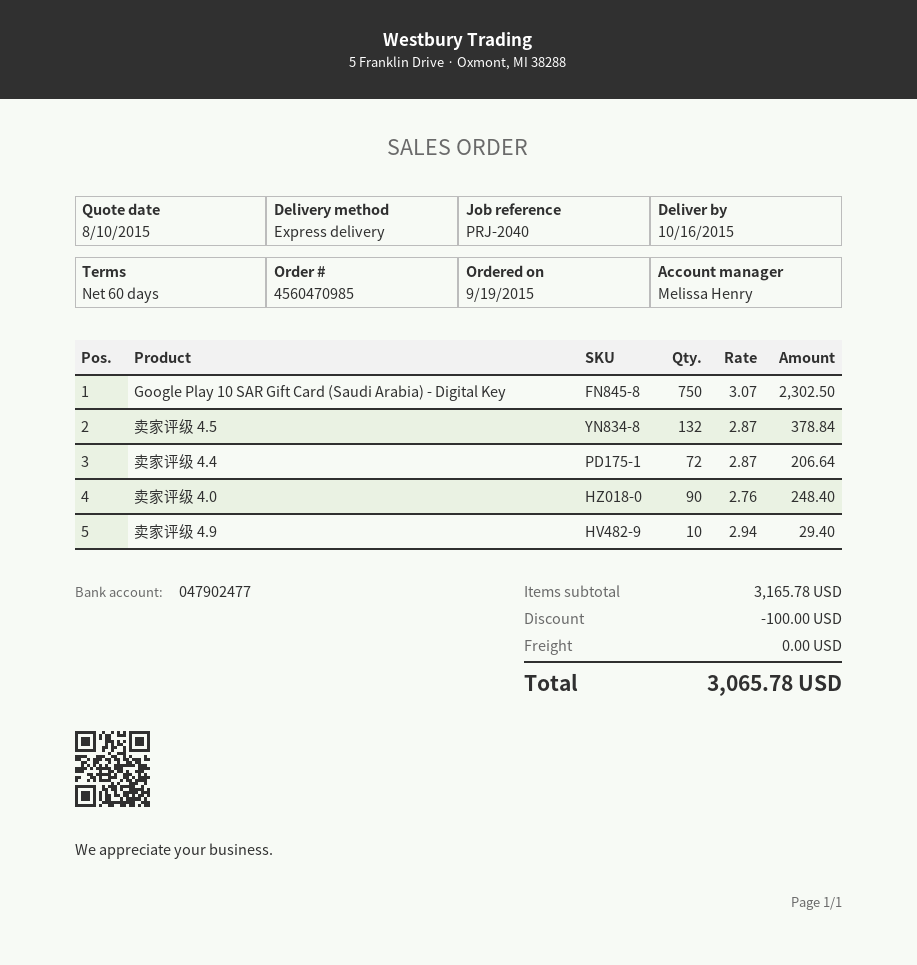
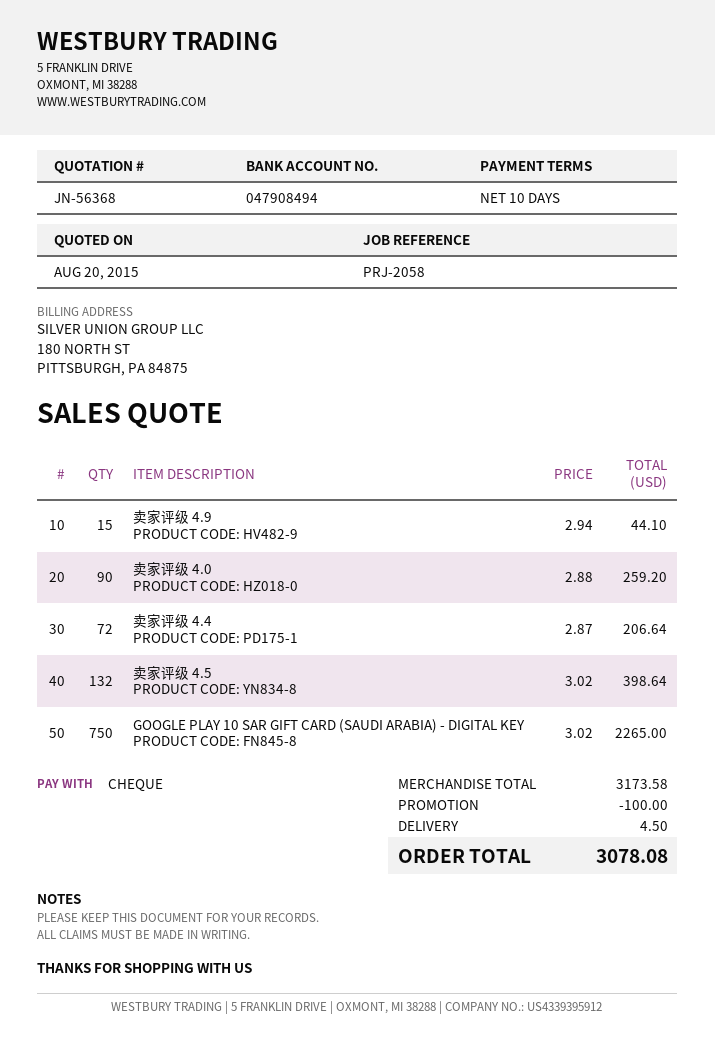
quote date: 2015-08-10 -> 2015-08-20
payment terms: 60 days -> 10 days
reference: PRJ-2040 -> PRJ-2058
bank account: 047902477 -> 047908494
Google Play 10 SAR Gift Card (Saudi Arabia) - Digital Key: 750 x 3.07 = 2302.50 -> 750 x 3.02 = 2265.00
卖家评级 4.5: 132 x 2.87 = 378.84 -> 132 x 3.02 = 398.64
卖家评级 4.0: 90 x 2.76 = 248.40 -> 90 x 2.88 = 259.20
卖家评级 4.9: 10 x 2.94 = 29.40 -> 15 x 2.94 = 44.10
subtotal: 3165.78 -> 3173.58
shipping: 0.00 -> 4.50
total: 3065.78 -> 3078.08

